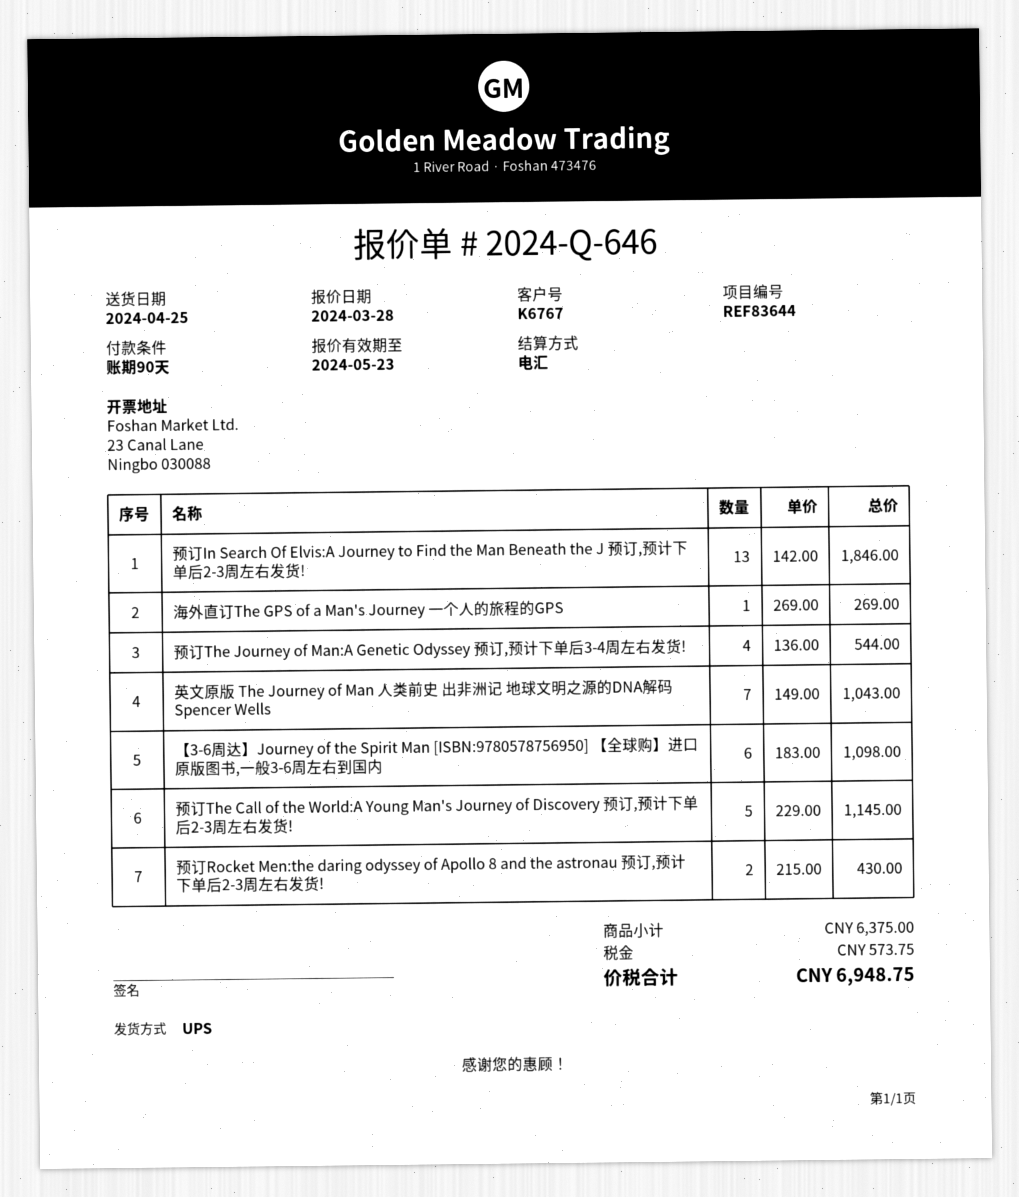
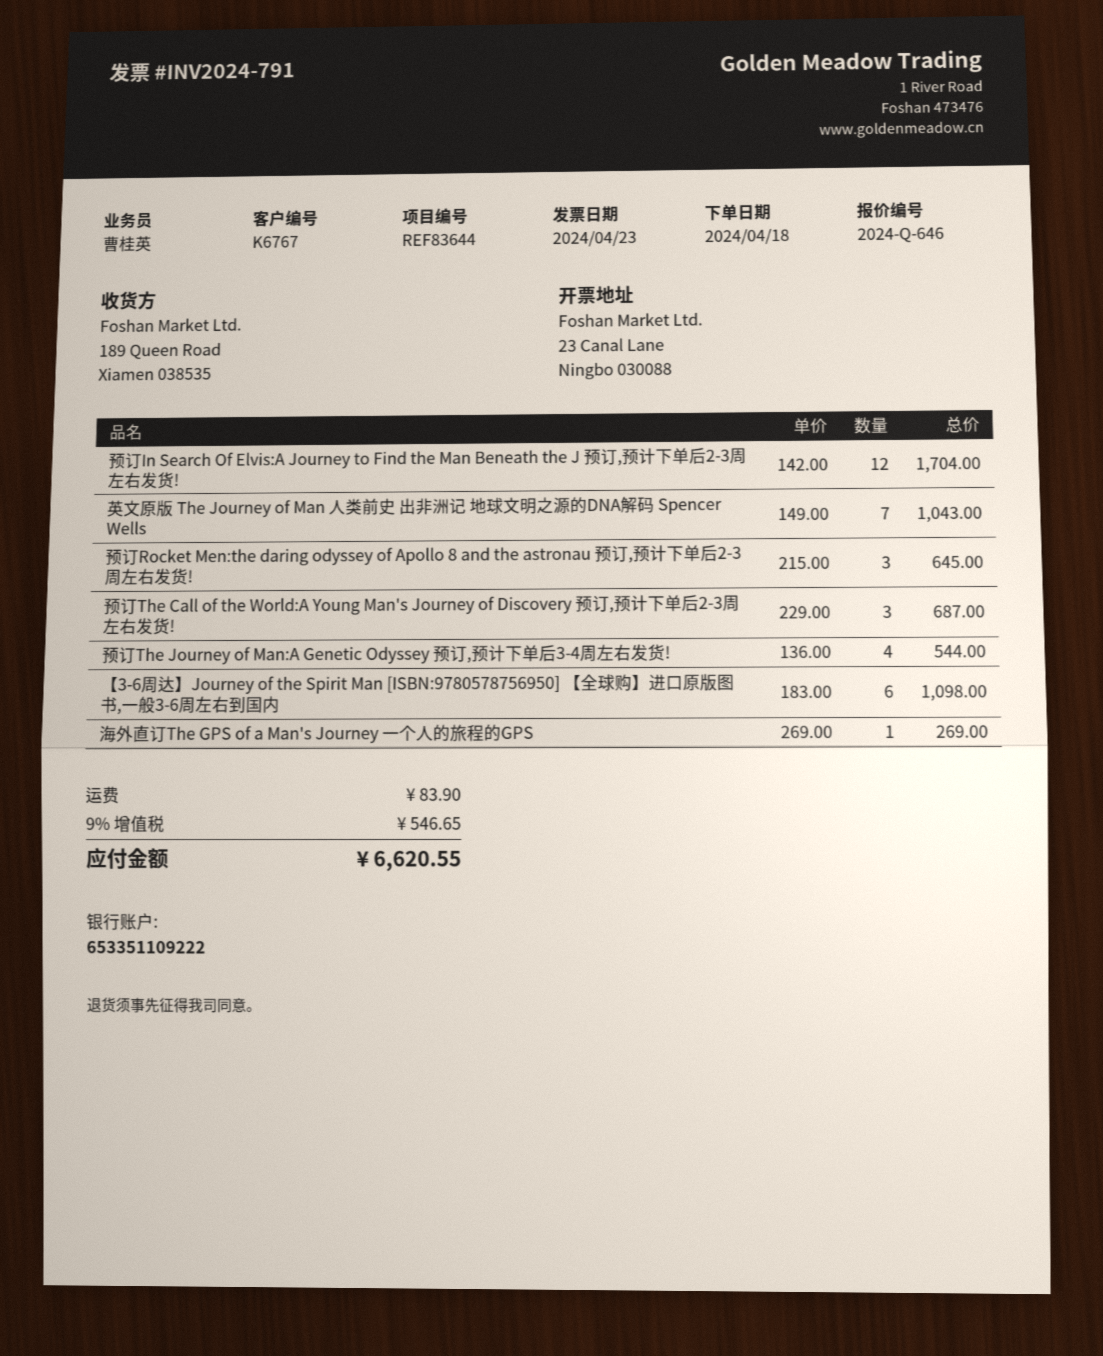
预订In Search Of Elvis:A Journey to Find the Man Beneath the J 预订,预计下单后2-3周左右发货!: 13 x 142.00 = 1846.00 -> 12 x 142.00 = 1704.00
预订The Call of the World:A Young Man's Journey of Discovery 预订,预计下单后2-3周左右发货!: 5 x 229.00 = 1145.00 -> 3 x 229.00 = 687.00
预订Rocket Men:the daring odyssey of Apollo 8 and the astronau 预订,预计下单后2-3周左右发货!: 2 x 215.00 = 430.00 -> 3 x 215.00 = 645.00
shipping: none -> 83.90
tax: 573.75 -> 546.65
total: 6948.75 -> 6620.55

